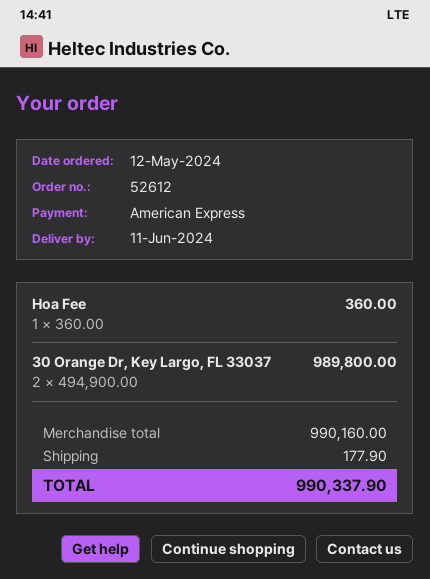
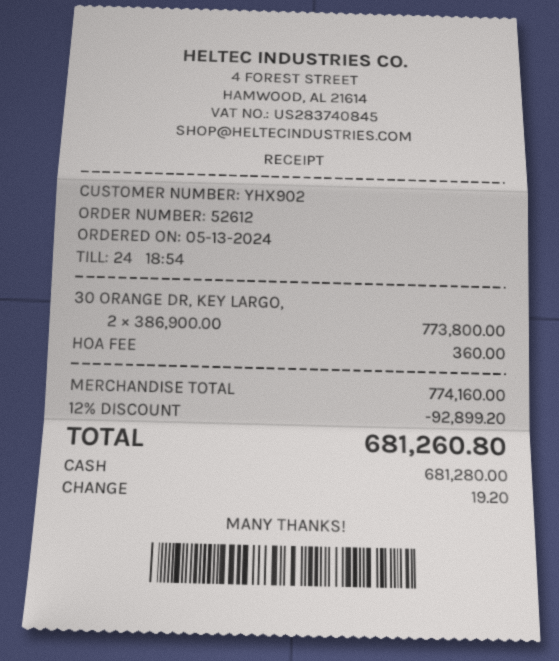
order date: 2024-05-12 -> 2024-05-13
payment method: American Express -> cash
30 Orange Dr, Key Largo, FL 33037: 2 x 494900.00 = 989800.00 -> 2 x 386900.00 = 773800.00
subtotal: 990160.00 -> 774160.00
discount: none -> 12% = 92899.20
shipping: 177.90 -> none
total: 990337.90 -> 681260.80

